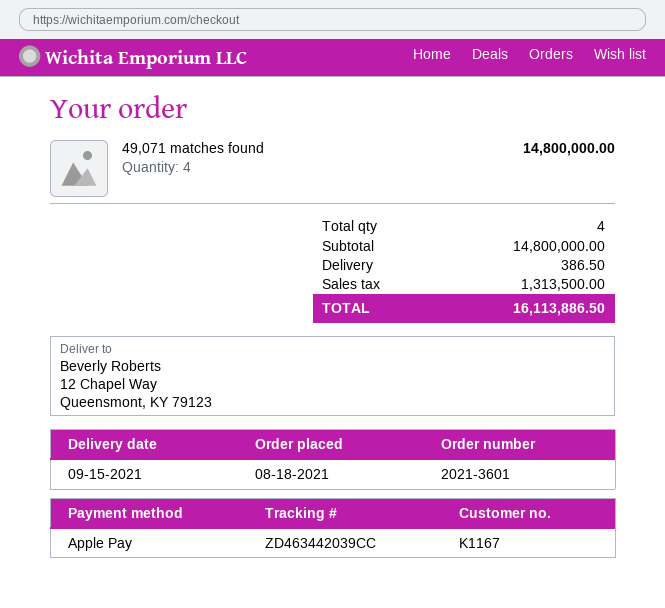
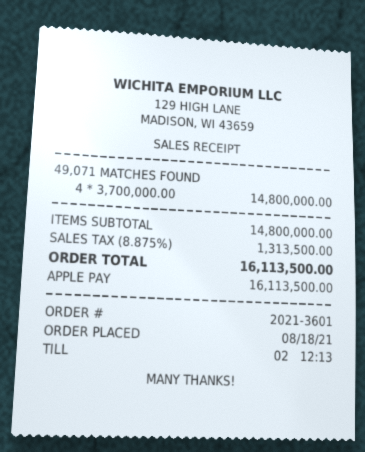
shipping: 386.50 -> none
total: 16113886.50 -> 16113500.00

